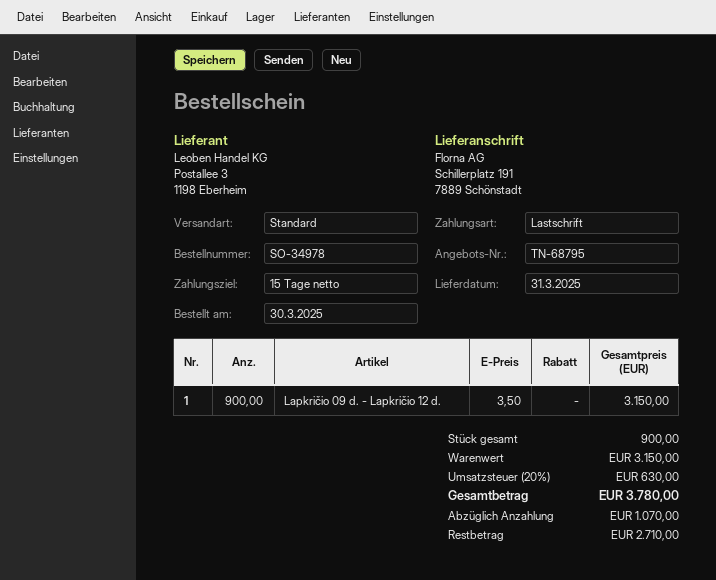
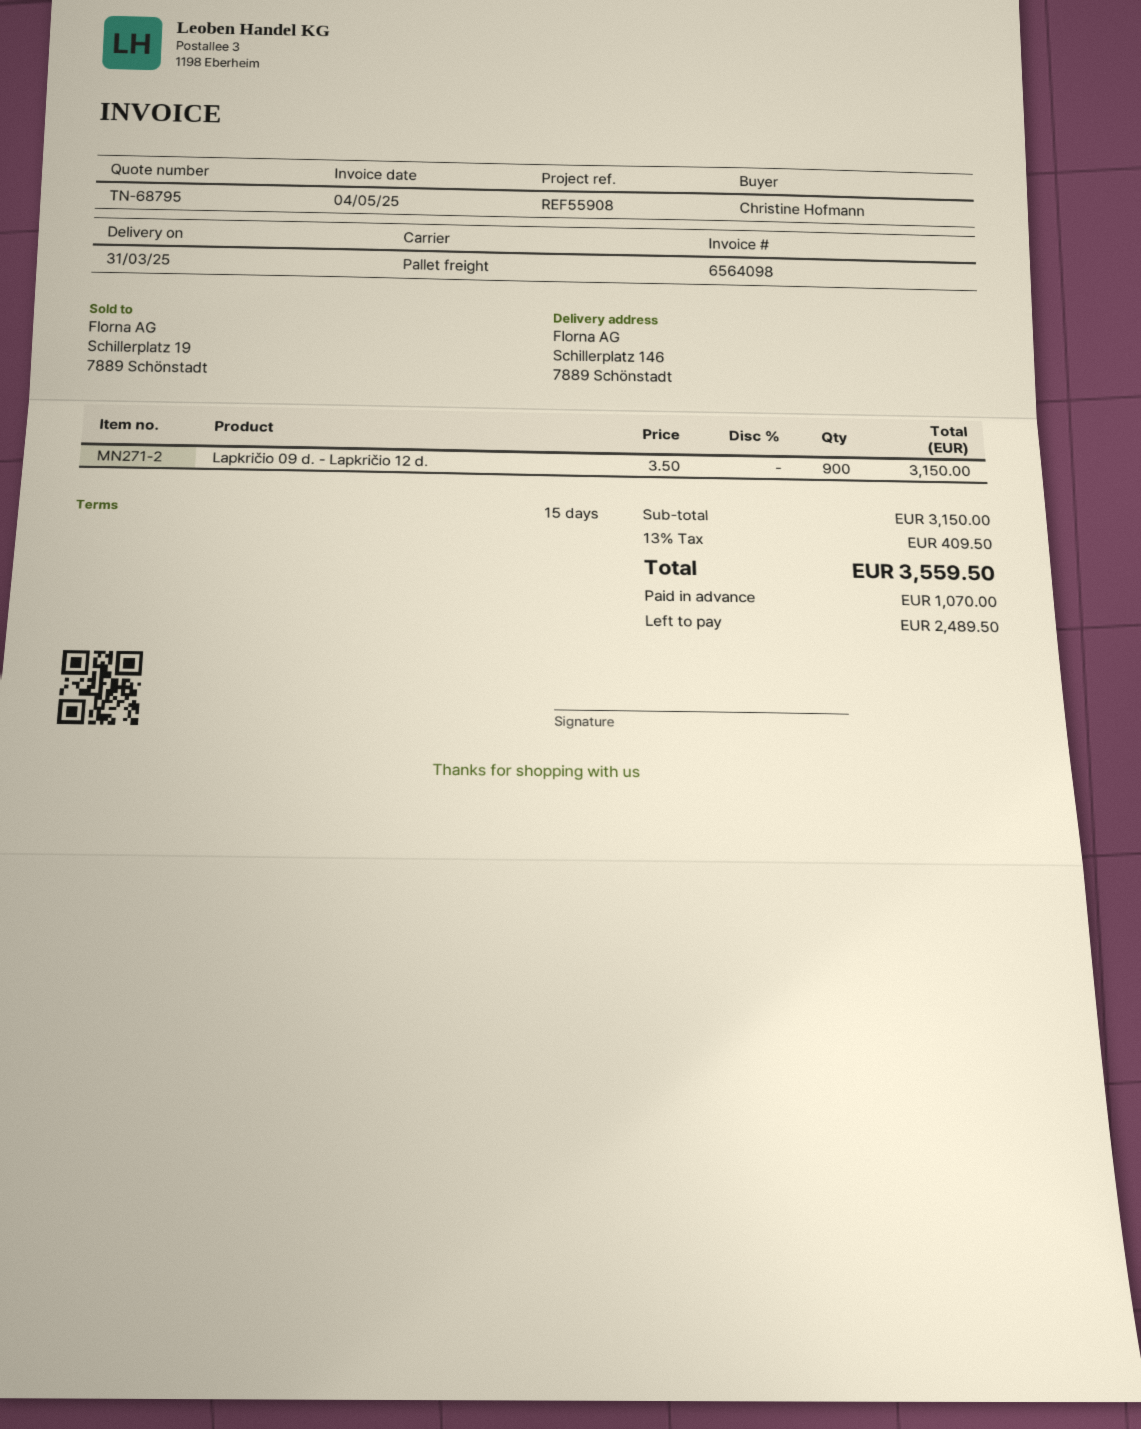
shipping method: standard -> pallet freight
ship to: Schillerplatz 191, 7889 Schönstadt -> Schillerplatz 146, 7889 Schönstadt
tax: 20% = 630.00 -> 13% = 409.50
total: 3780.00 -> 3559.50
balance: 2710.00 -> 2489.50

